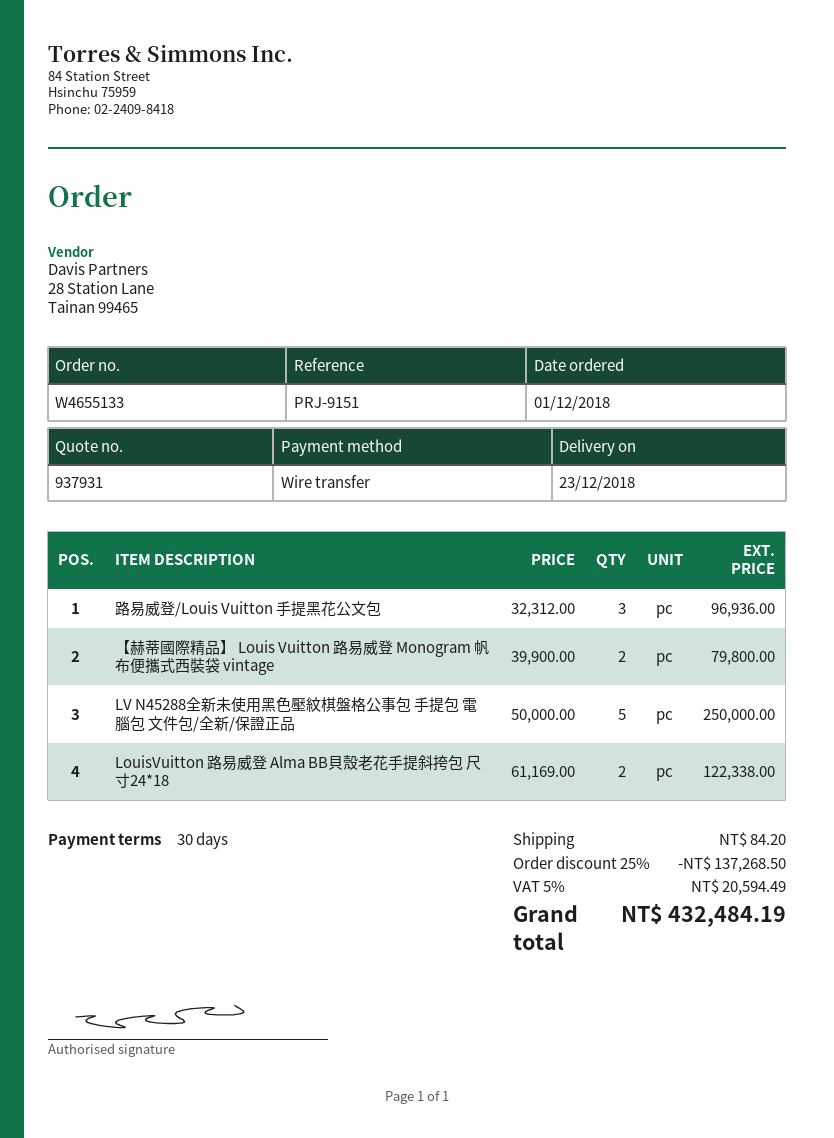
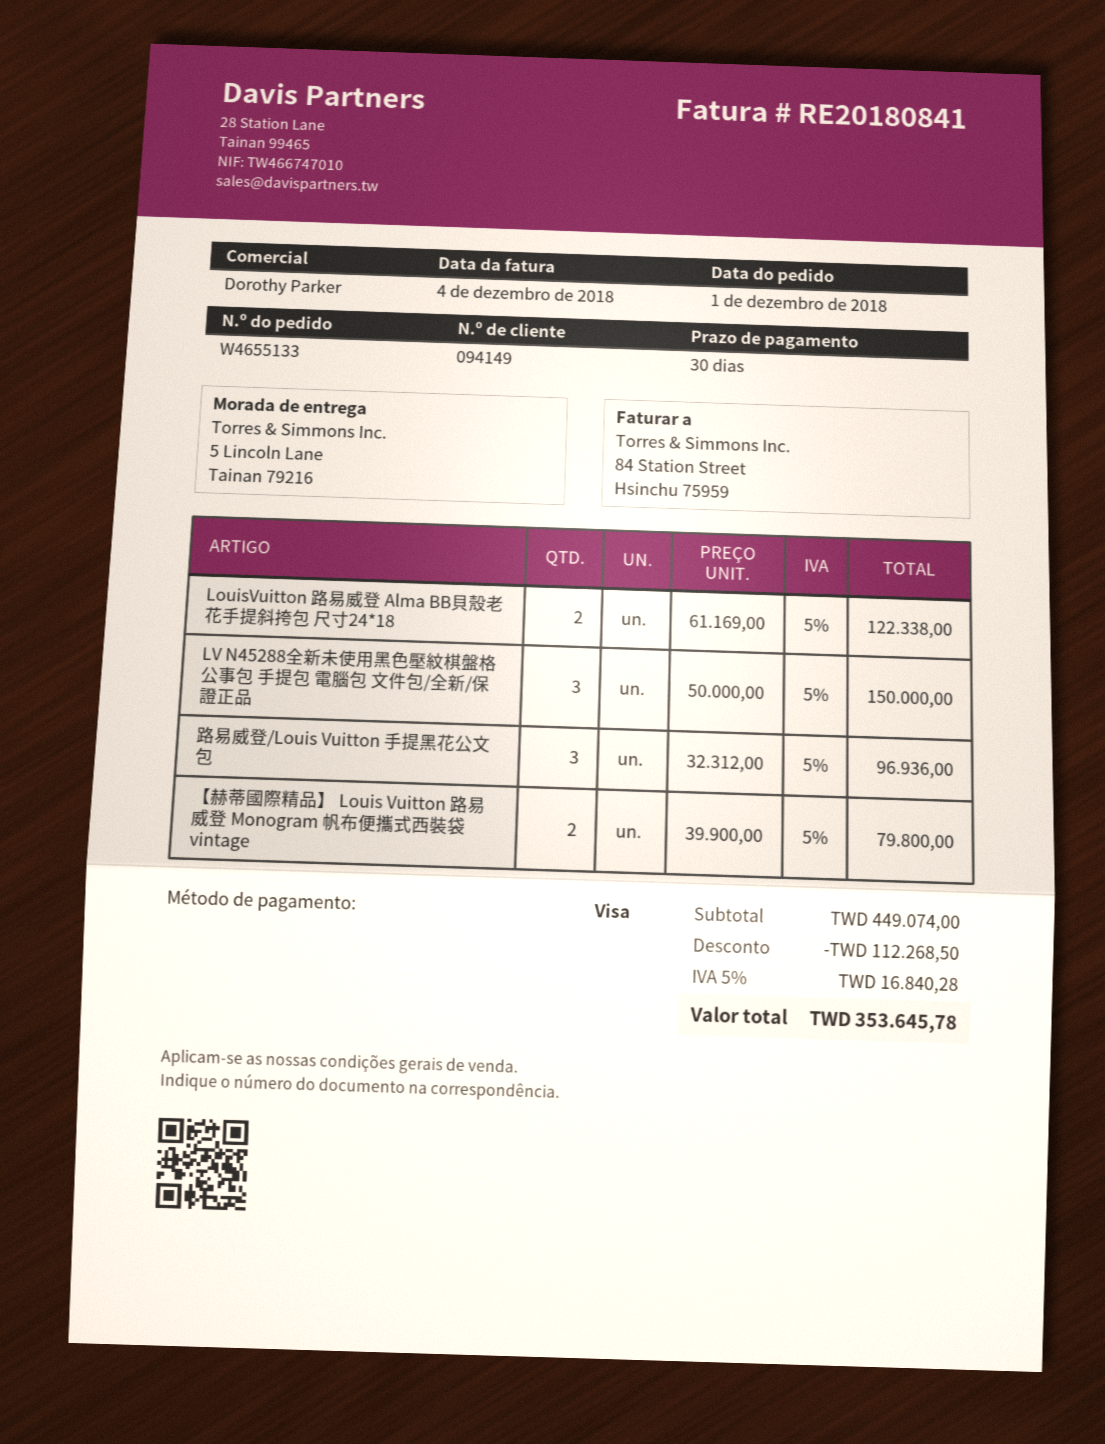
payment method: bank transfer -> Visa
LV N45288全新未使用黑色壓紋棋盤格公事包 手提包 電腦包 文件包/全新/保證正品: 5 x 50000.00 = 250000.00 -> 3 x 50000.00 = 150000.00
discount: 137268.50 -> 112268.50
shipping: 84.20 -> none
tax: 5% = 20594.49 -> 5% = 16840.28
total: 432484.19 -> 353645.78

